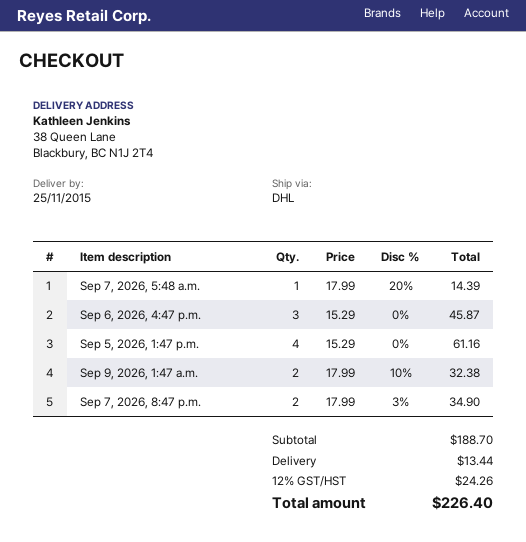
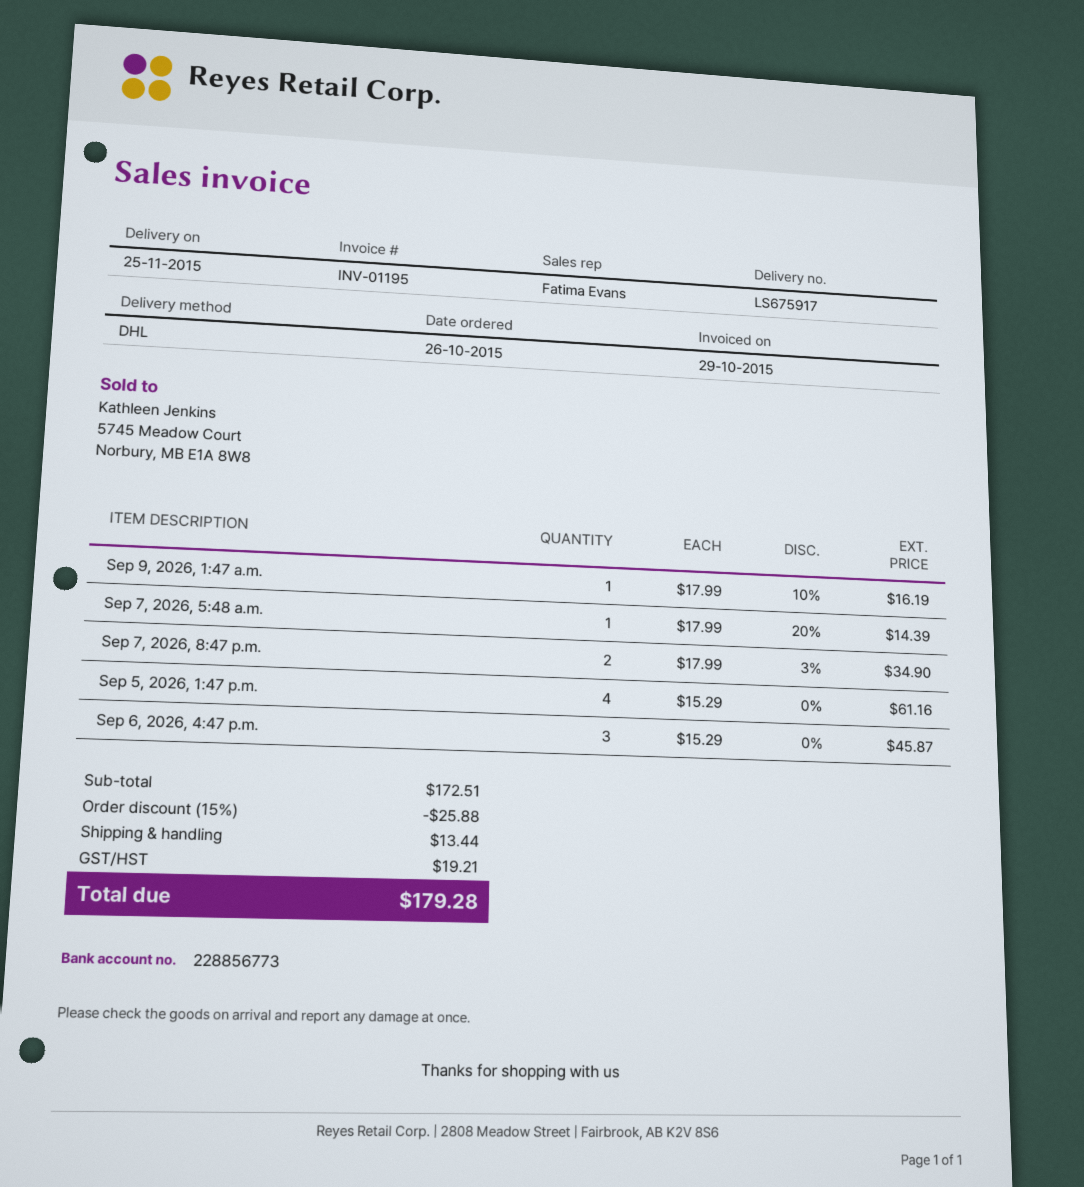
Sep 9, 2026, 1:47 a.m.: 2 x 17.99 - 10% = 32.38 -> 1 x 17.99 - 10% = 16.19
subtotal: 188.70 -> 172.51
discount: none -> 15% = 25.88
tax: 24.26 -> 19.21
total: 226.40 -> 179.28

